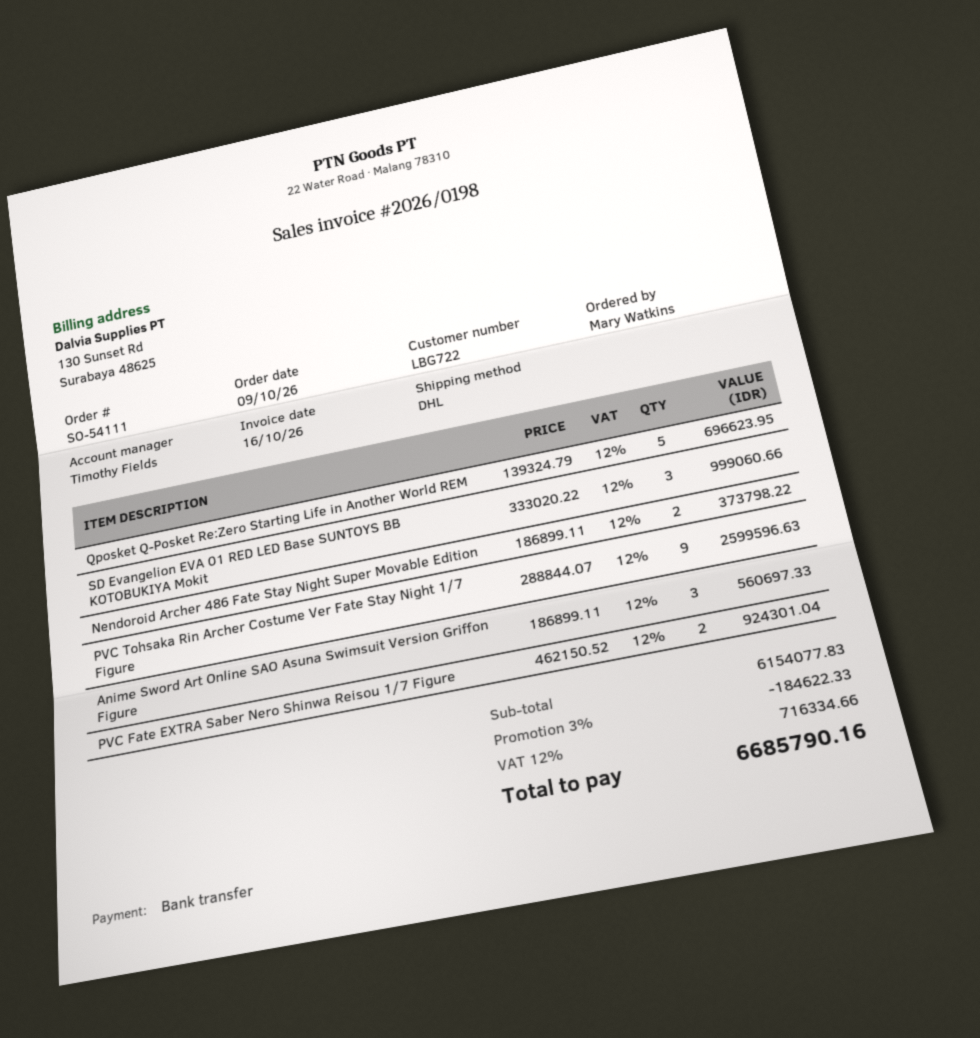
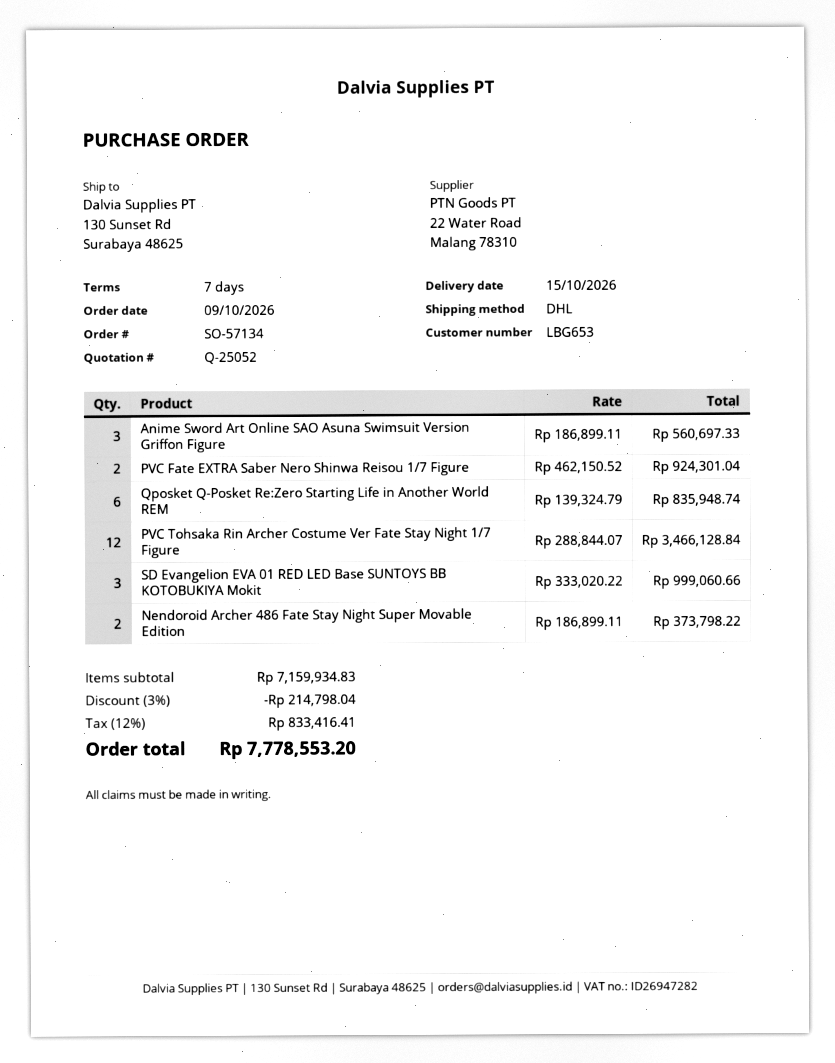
order number: SO-54111 -> SO-57134
customer number: LBG722 -> LBG653
Qposket Q-Posket Re:Zero Starting Life in Another World REM: 5 x 139324.79 = 696623.95 -> 6 x 139324.79 = 835948.74
PVC Tohsaka Rin Archer Costume Ver Fate Stay Night 1/7 Figure: 9 x 288844.07 = 2599596.63 -> 12 x 288844.07 = 3466128.84
subtotal: 6154077.83 -> 7159934.83
discount: 3% = 184622.33 -> 3% = 214798.04
tax: 12% = 716334.66 -> 12% = 833416.41
total: 6685790.16 -> 7778553.20

